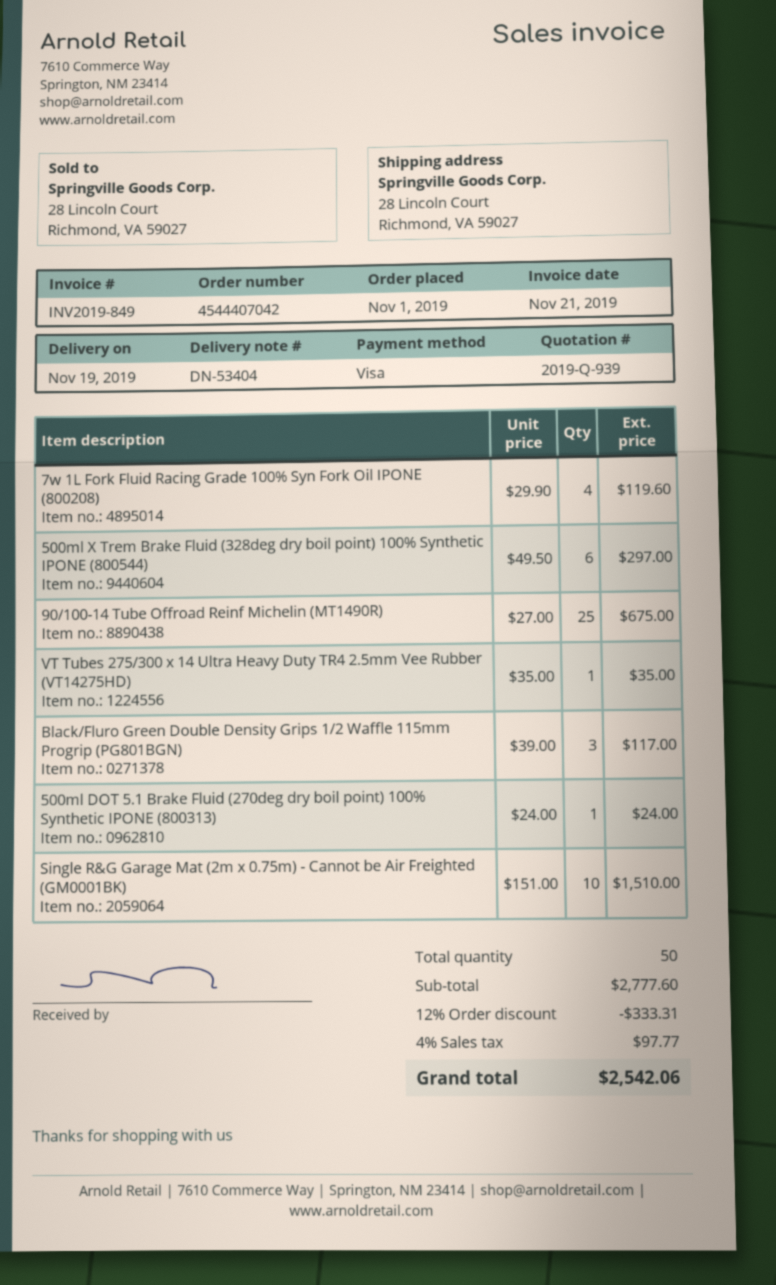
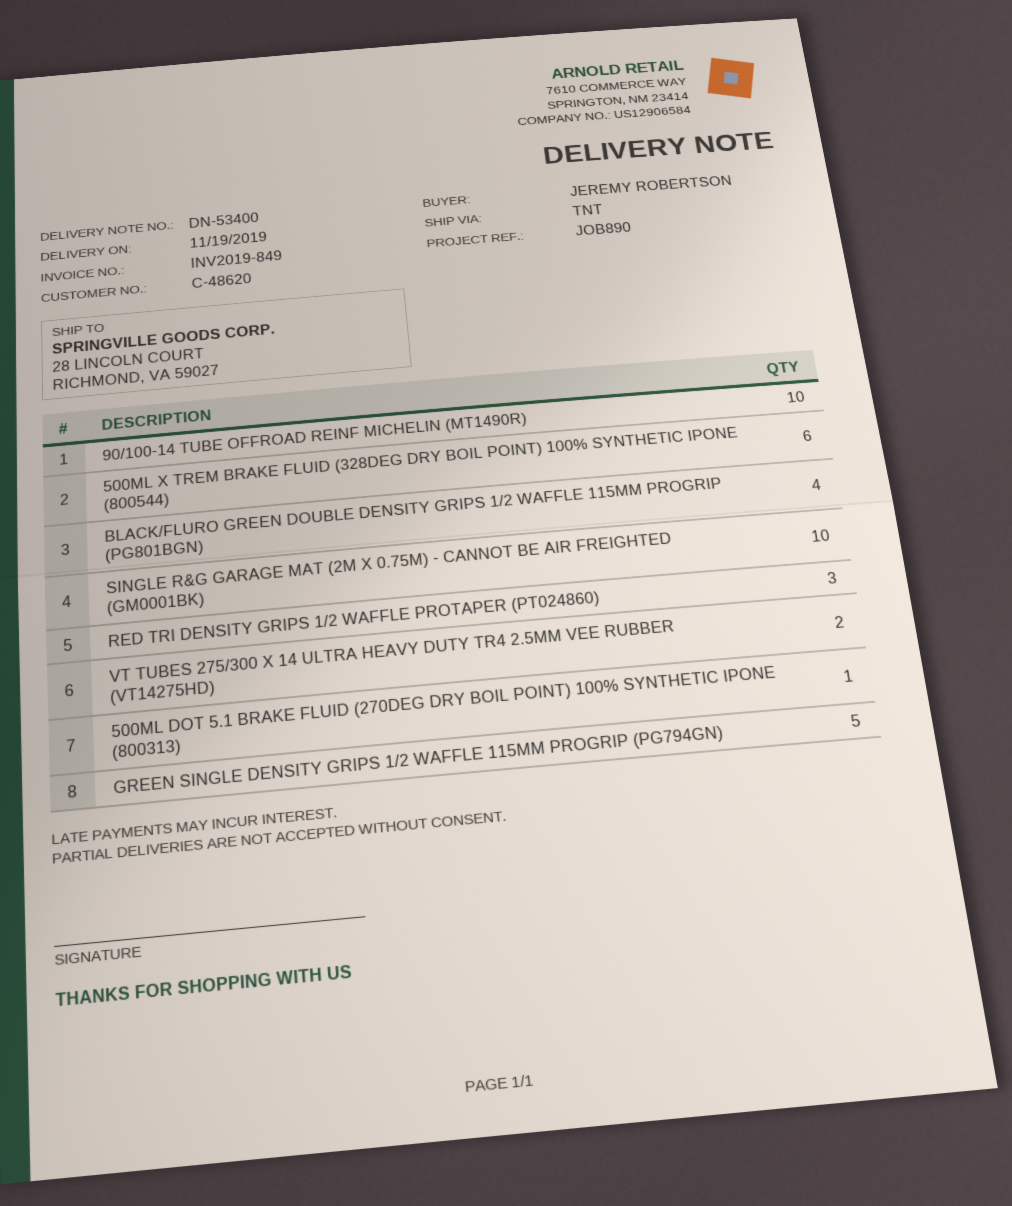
delivery note number: DN-53404 -> DN-53400
7w 1L Fork Fluid Racing Grade 100% Syn Fork Oil IPONE (800208): 4 -> none
90/100-14 Tube Offroad Reinf Michelin (MT1490R): 25 -> 10
VT Tubes 275/300 x 14 Ultra Heavy Duty TR4 2.5mm Vee Rubber (VT14275HD): 1 -> 2
Black/Fluro Green Double Density Grips 1/2 Waffle 115mm Progrip (PG801BGN): 3 -> 4
RED TRI DENSITY GRIPS 1/2 WAFFLE PROTAPER (PT024860): none -> 3
GREEN SINGLE DENSITY GRIPS 1/2 WAFFLE 115MM PROGRIP (PG794GN): none -> 5

